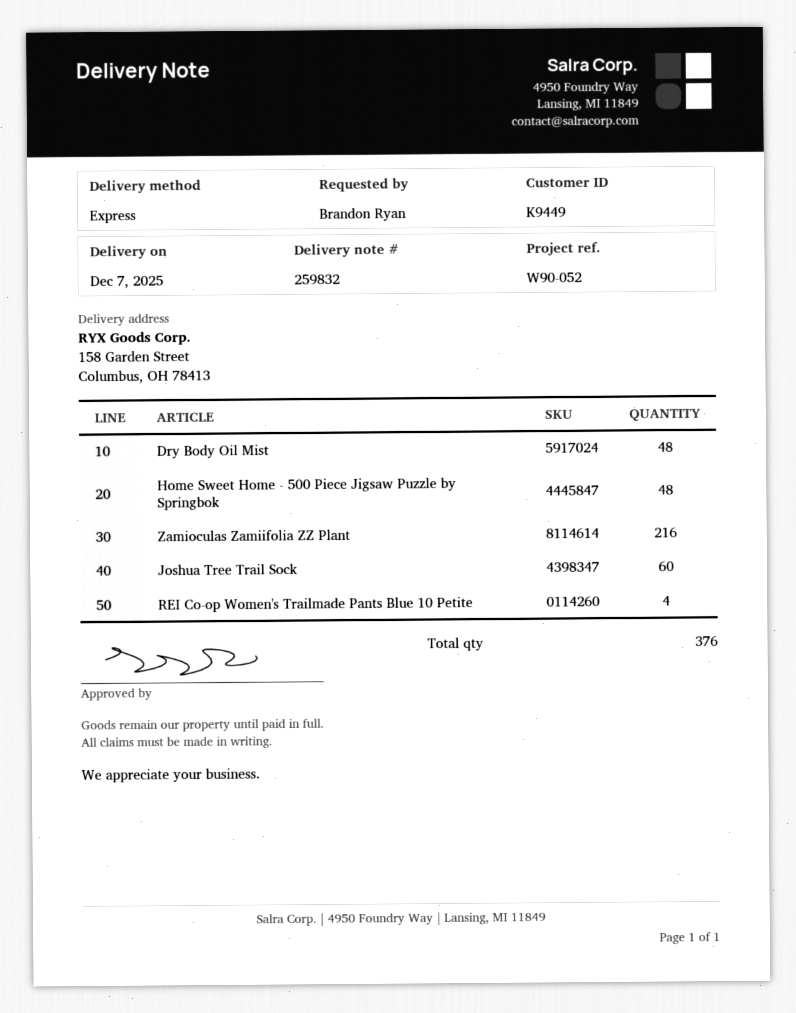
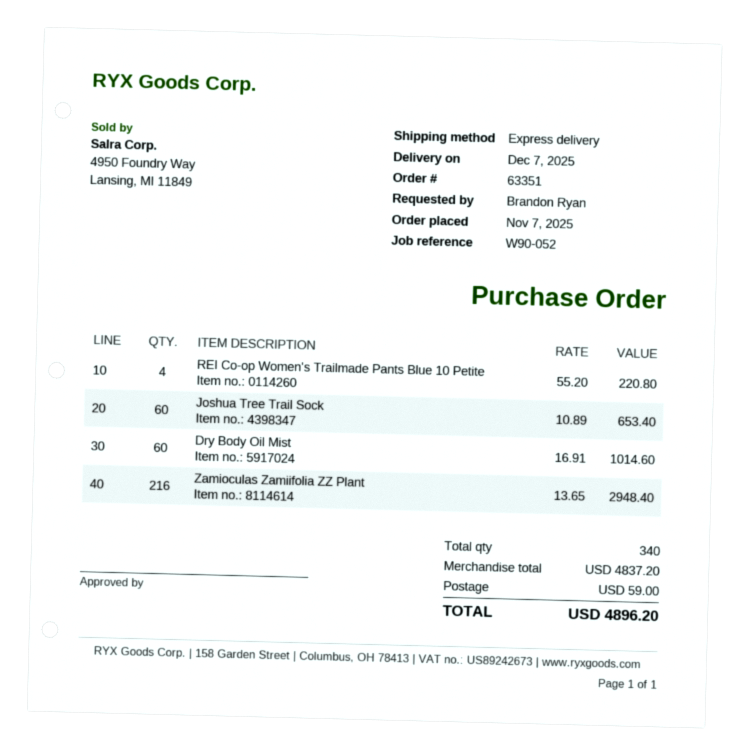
Dry Body Oil Mist: 48 -> 60
Home Sweet Home - 500 Piece Jigsaw Puzzle by Springbok: 48 -> none
total quantity: 376 -> 340

